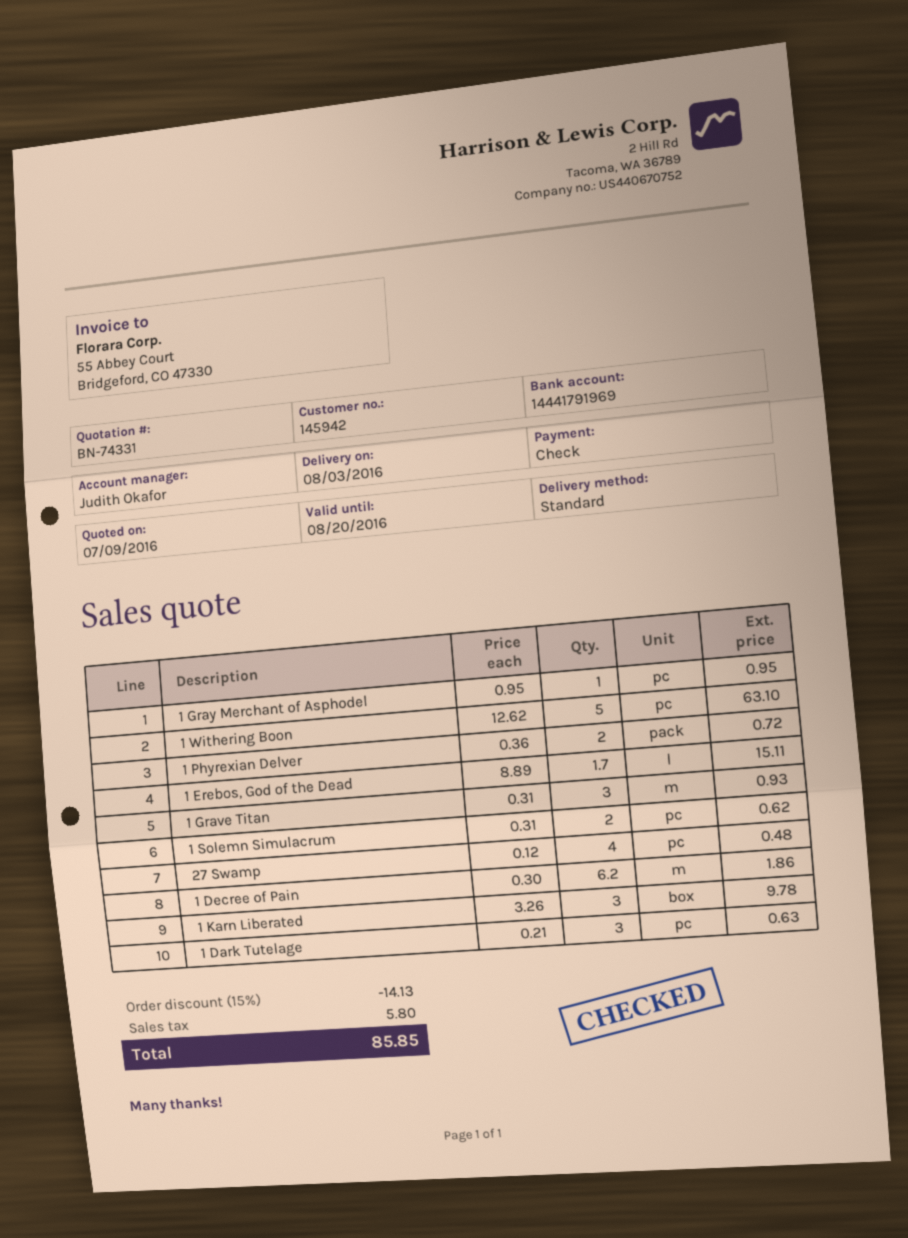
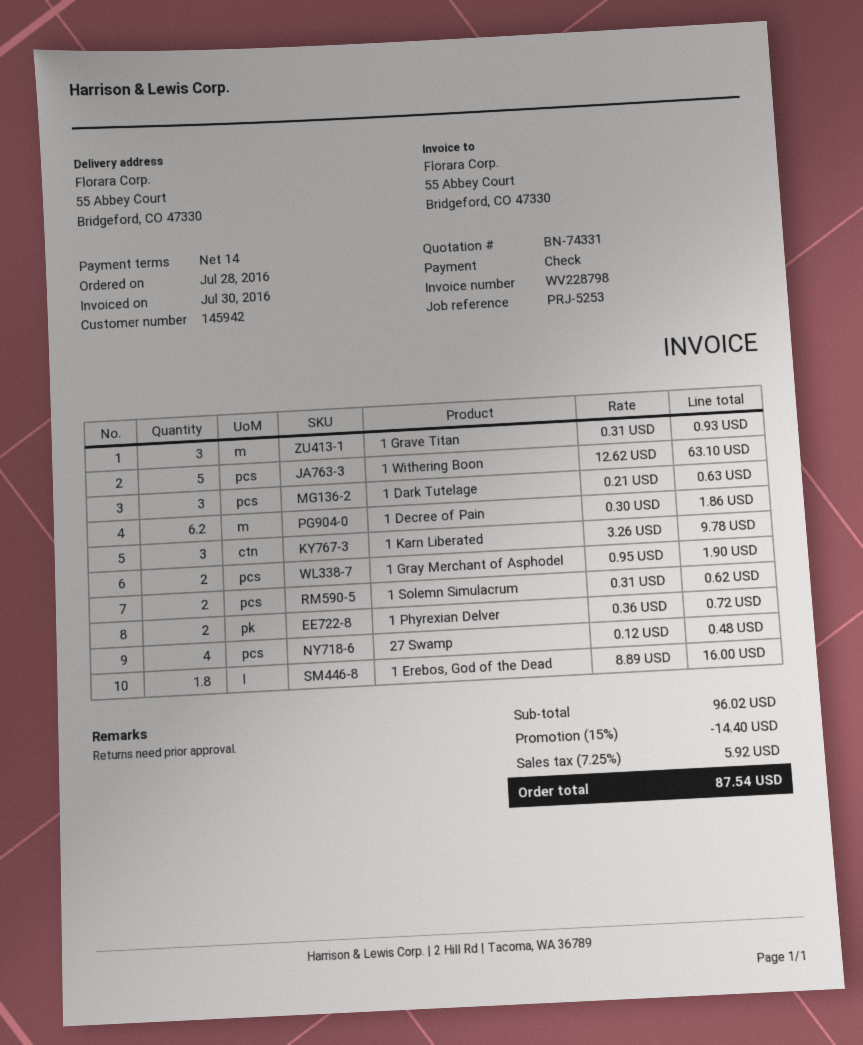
1 Gray Merchant of Asphodel: 1 x 0.95 = 0.95 -> 2 x 0.95 = 1.90
1 Erebos, God of the Dead: 1.7 x 8.89 = 15.11 -> 1.8 x 8.89 = 16.00
discount: 15% = 14.13 -> 15% = 14.40
tax: 5.80 -> 5.92
total: 85.85 -> 87.54

